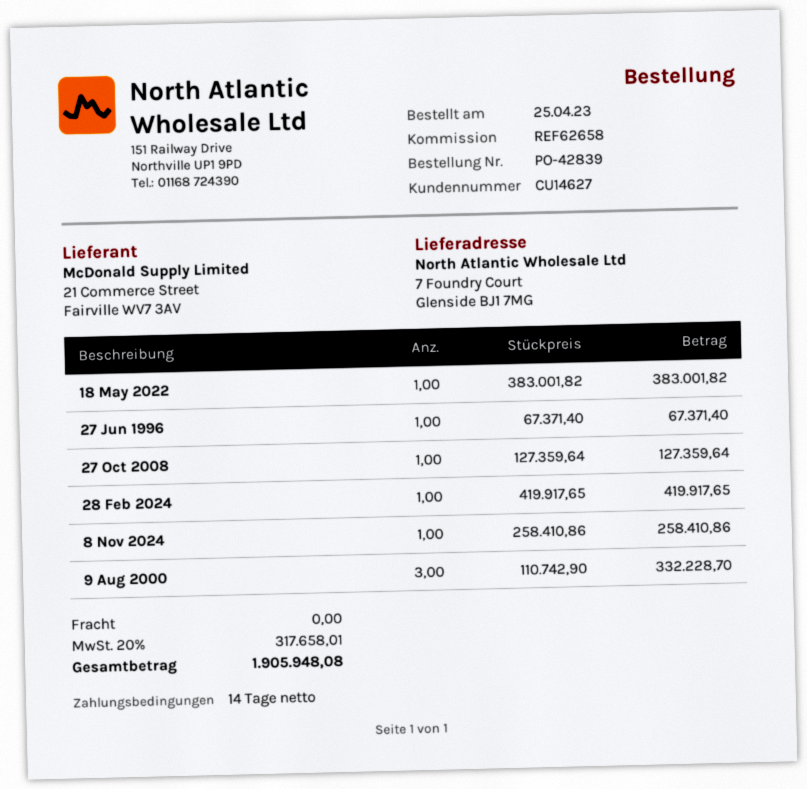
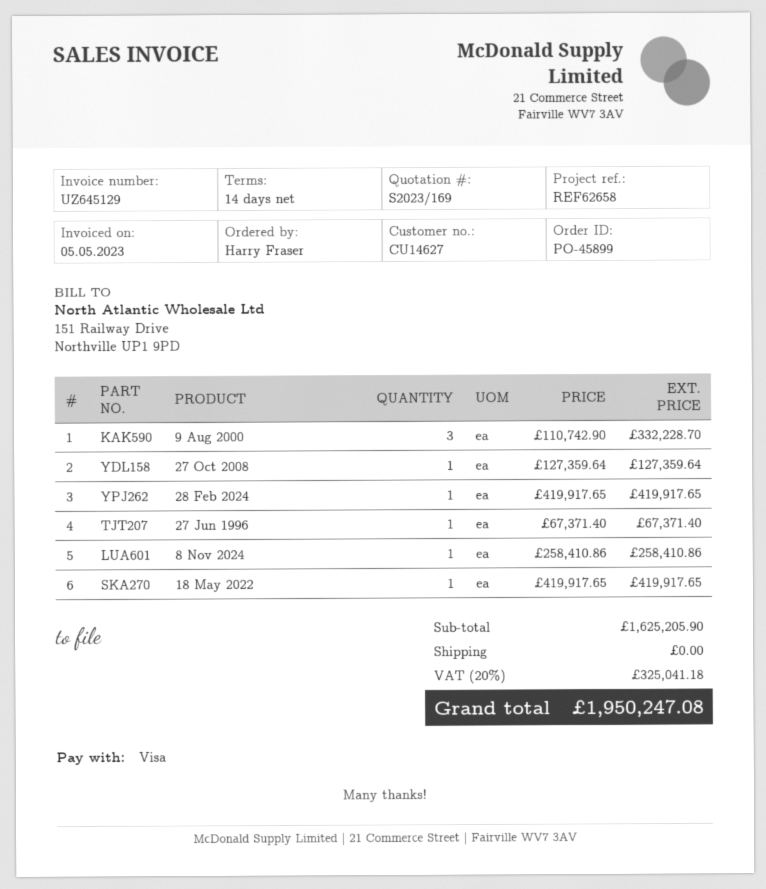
order number: PO-42839 -> PO-45899
18 May 2022: 1 x 383001.82 = 383001.82 -> 1 x 419917.65 = 419917.65
tax: 20% = 317658.01 -> 20% = 325041.18
total: 1905948.08 -> 1950247.08

